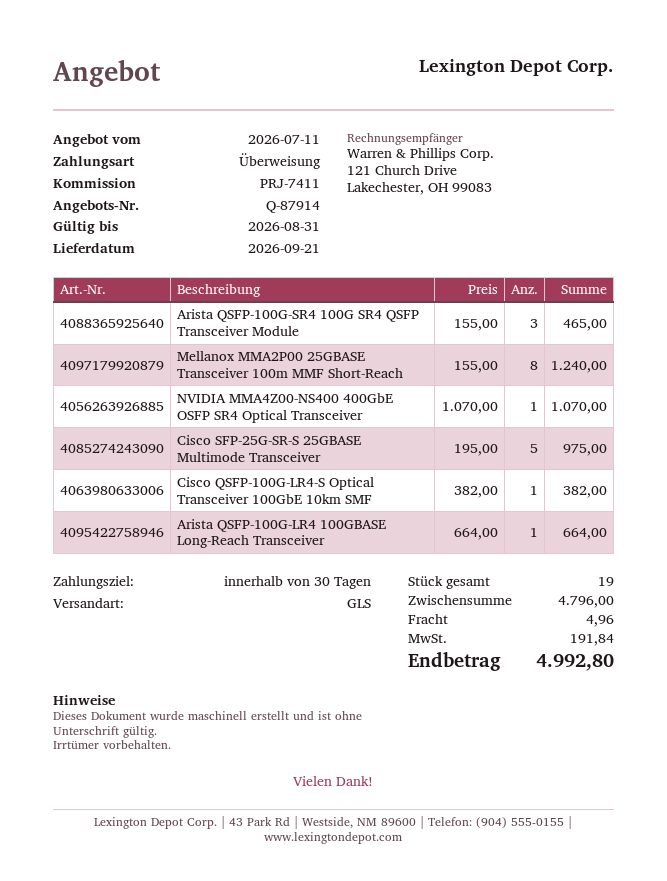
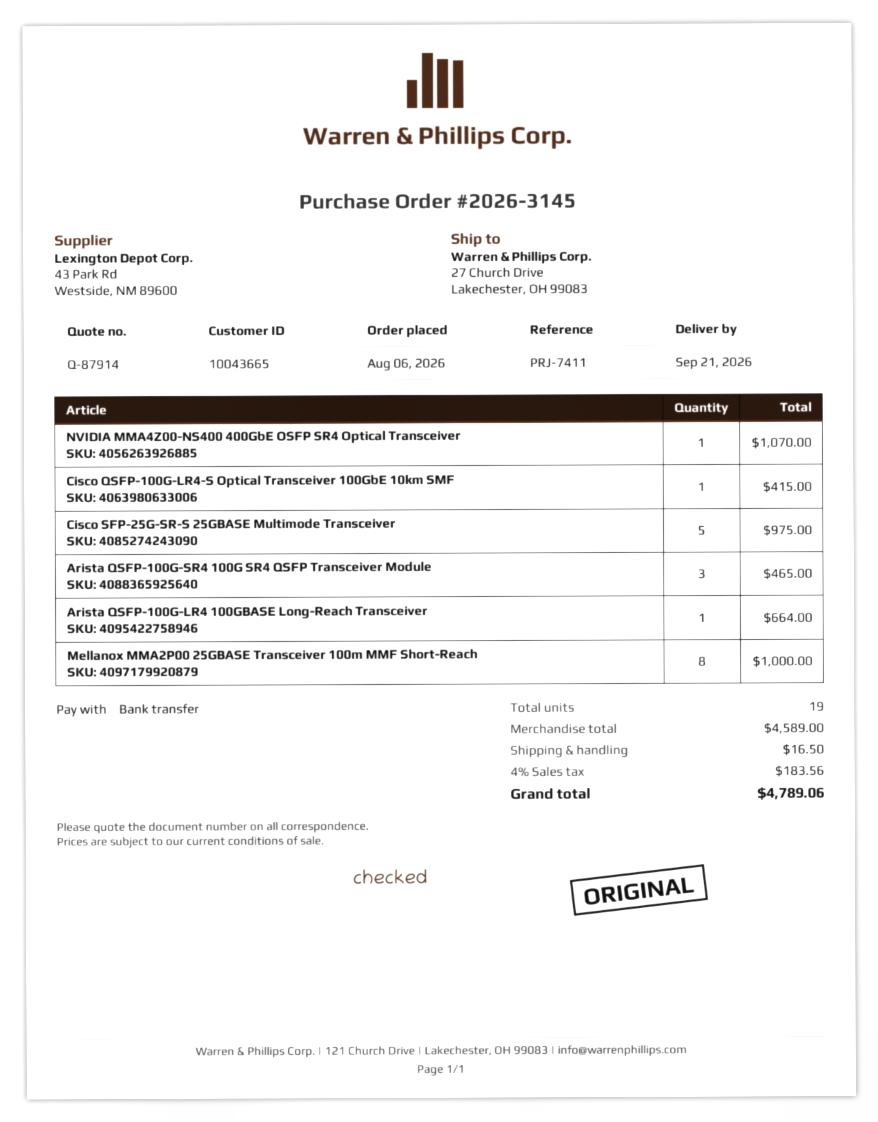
Mellanox MMA2P00 25GBASE Transceiver 100m MMF Short-Reach: 8 for 1240.00 -> 8 for 1000.00
Cisco QSFP-100G-LR4-S Optical Transceiver 100GbE 10km SMF: 1 for 382.00 -> 1 for 415.00
subtotal: 4796.00 -> 4589.00
shipping: 4.96 -> 16.50
tax: 191.84 -> 183.56
total: 4992.80 -> 4789.06

